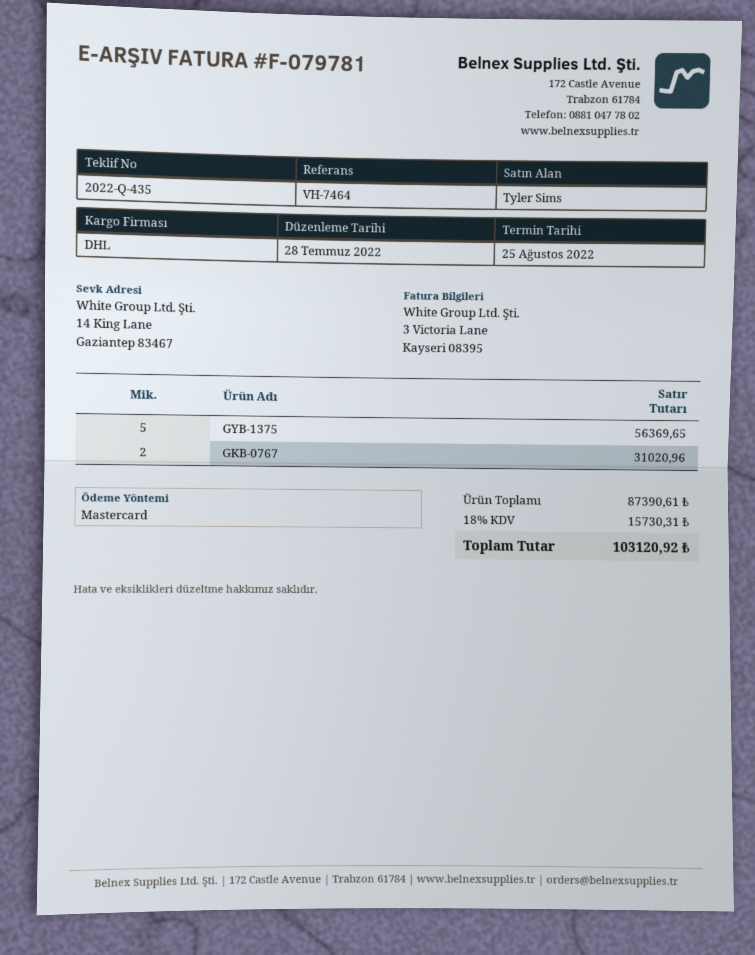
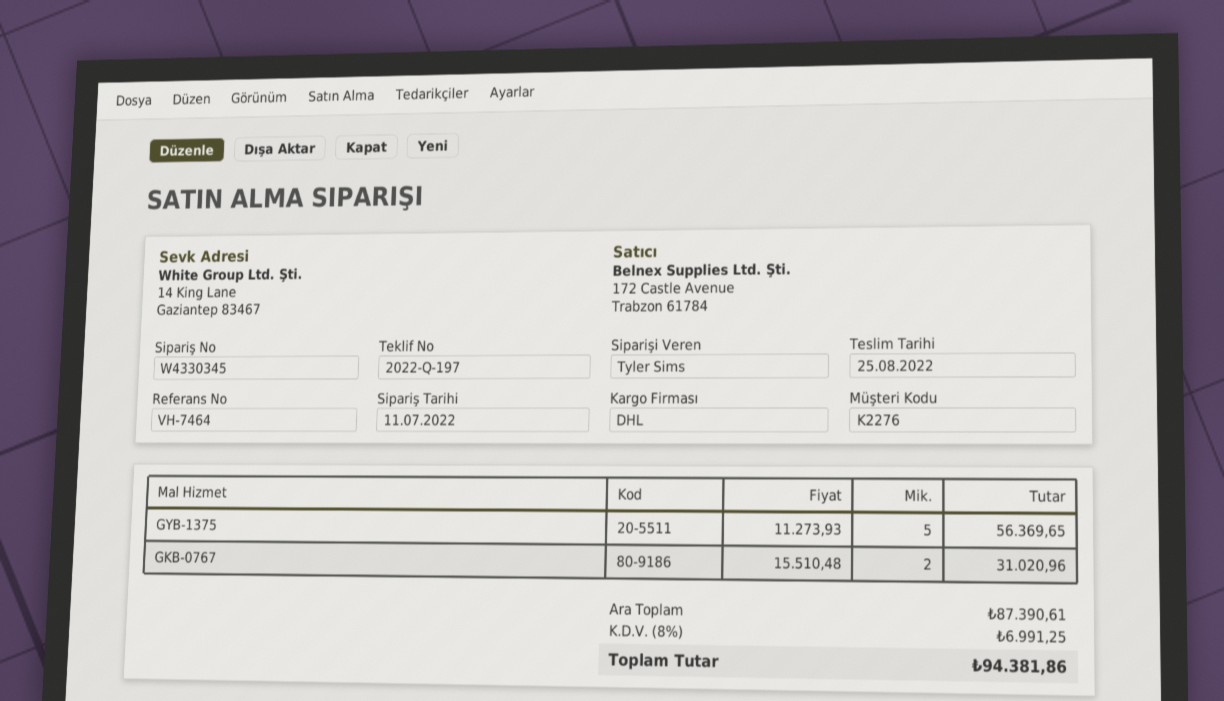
quote number: 2022-Q-435 -> 2022-Q-197
tax: 18% = 15730.31 -> 8% = 6991.25
total: 103120.92 -> 94381.86

